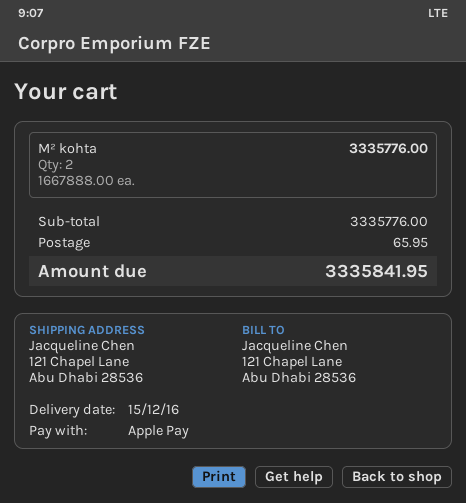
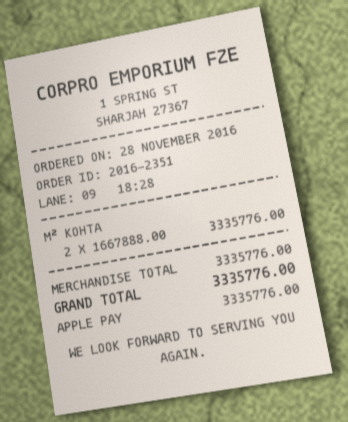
shipping: 65.95 -> none
total: 3335841.95 -> 3335776.00

